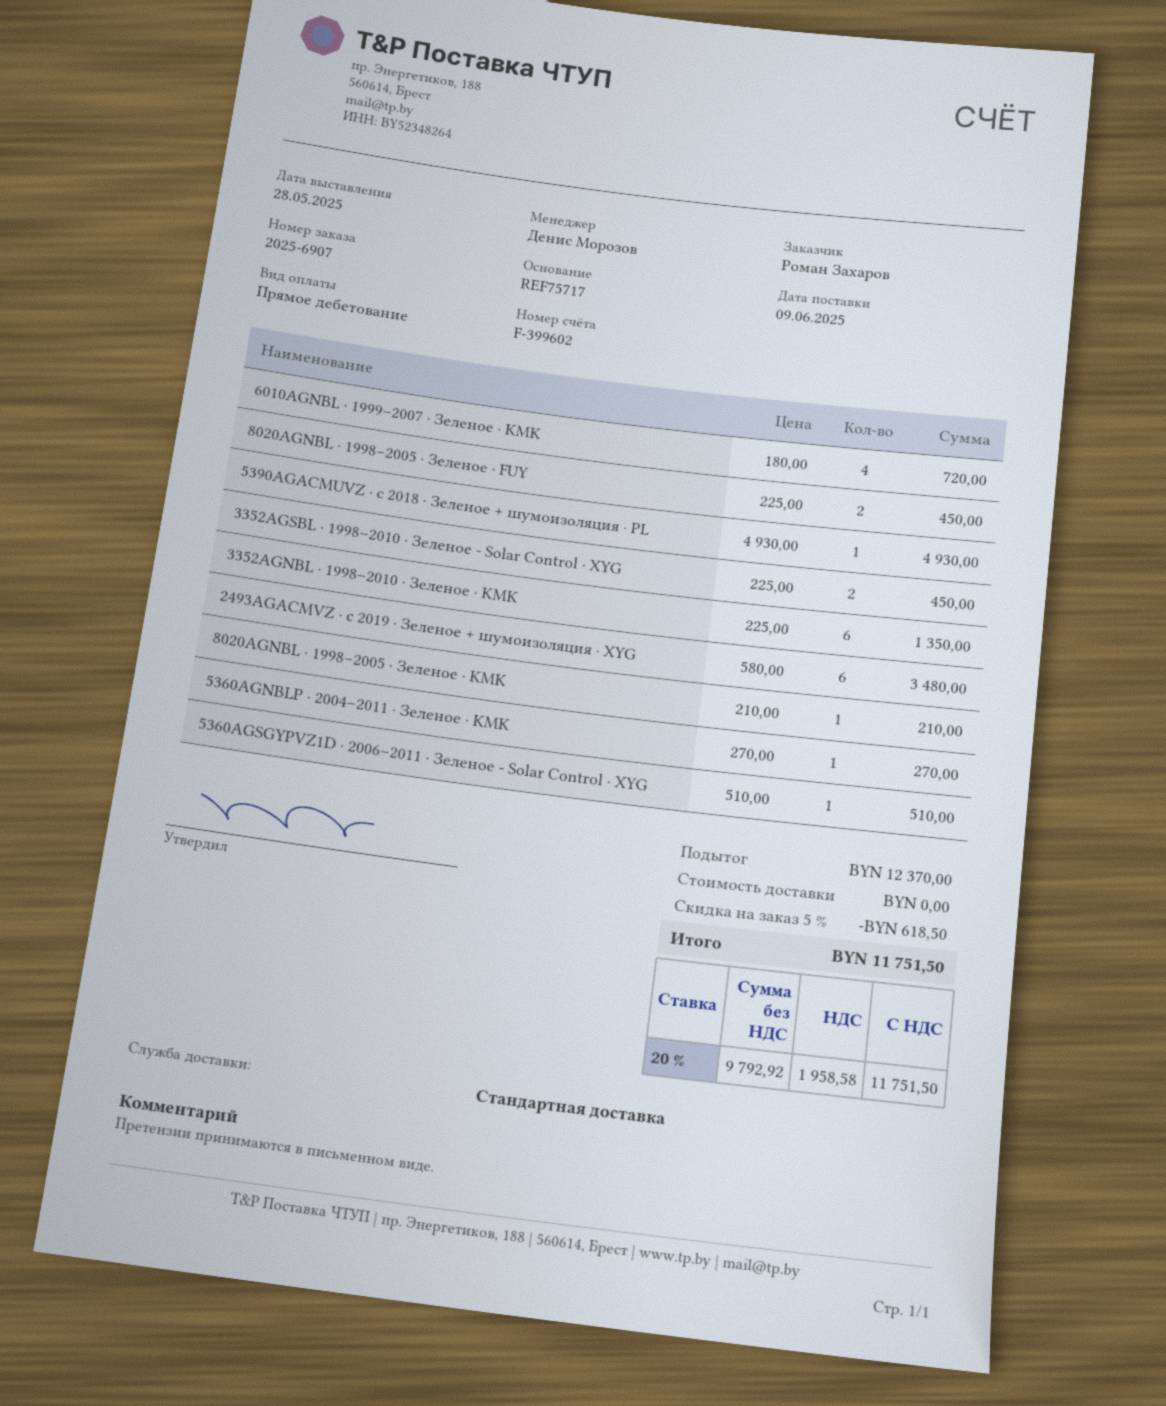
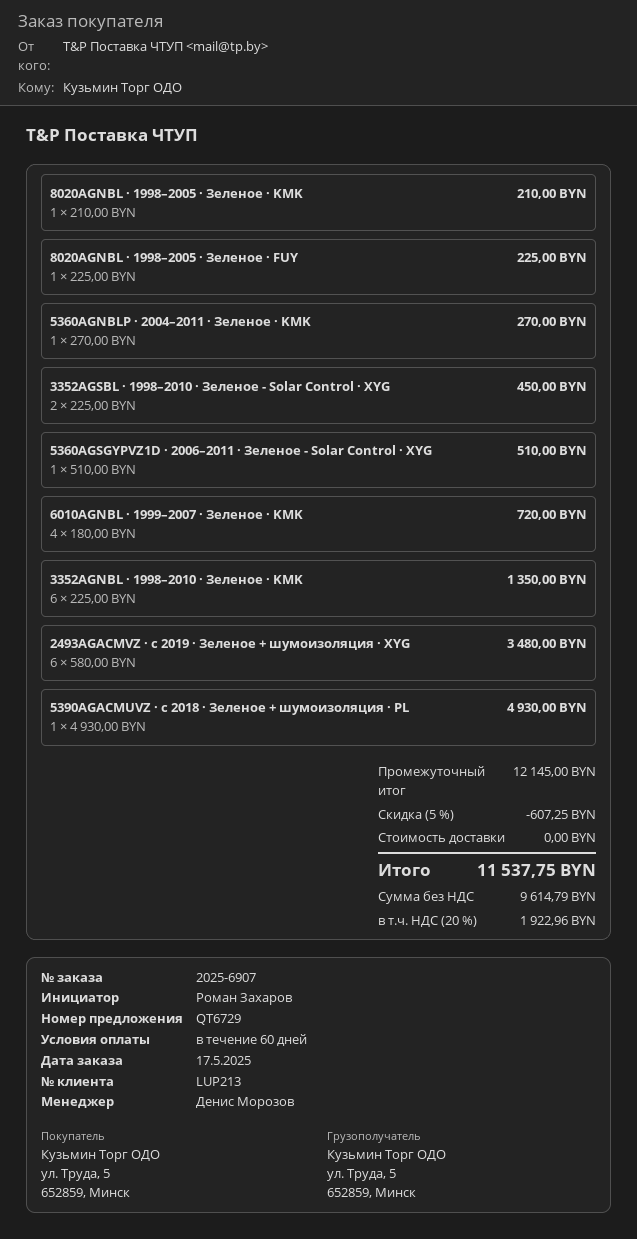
8020AGNBL · 1998–2005 · Зеленое · FUY: 2 x 225.00 = 450.00 -> 1 x 225.00 = 225.00
subtotal: 12370.00 -> 12145.00
discount: 5% = 618.50 -> 5% = 607.25
net: 9792.92 -> 9614.79
tax: 20% = 1958.58 -> 20% = 1922.96
total: 11751.50 -> 11537.75

